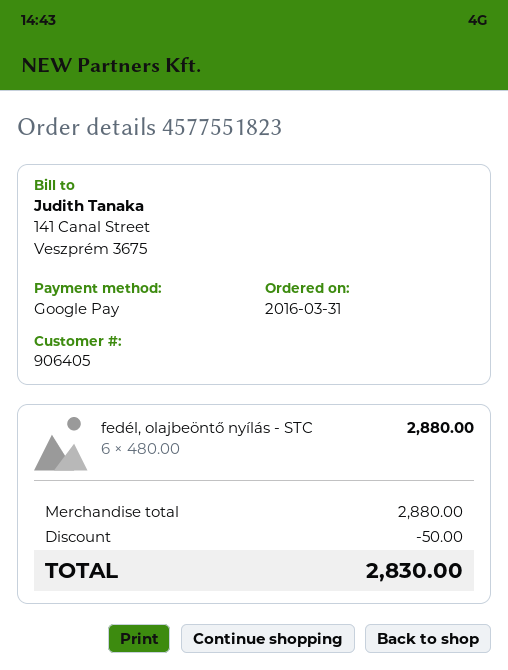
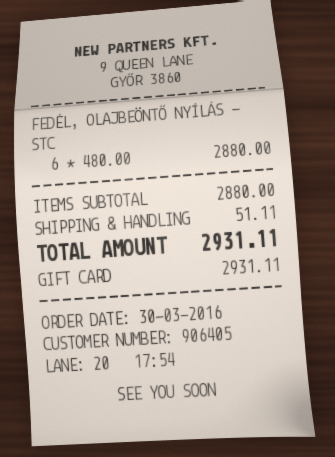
order date: 2016-03-31 -> 2016-03-30
payment method: Google Pay -> gift card
discount: 50.00 -> none
shipping: none -> 51.11
total: 2830.00 -> 2931.11

